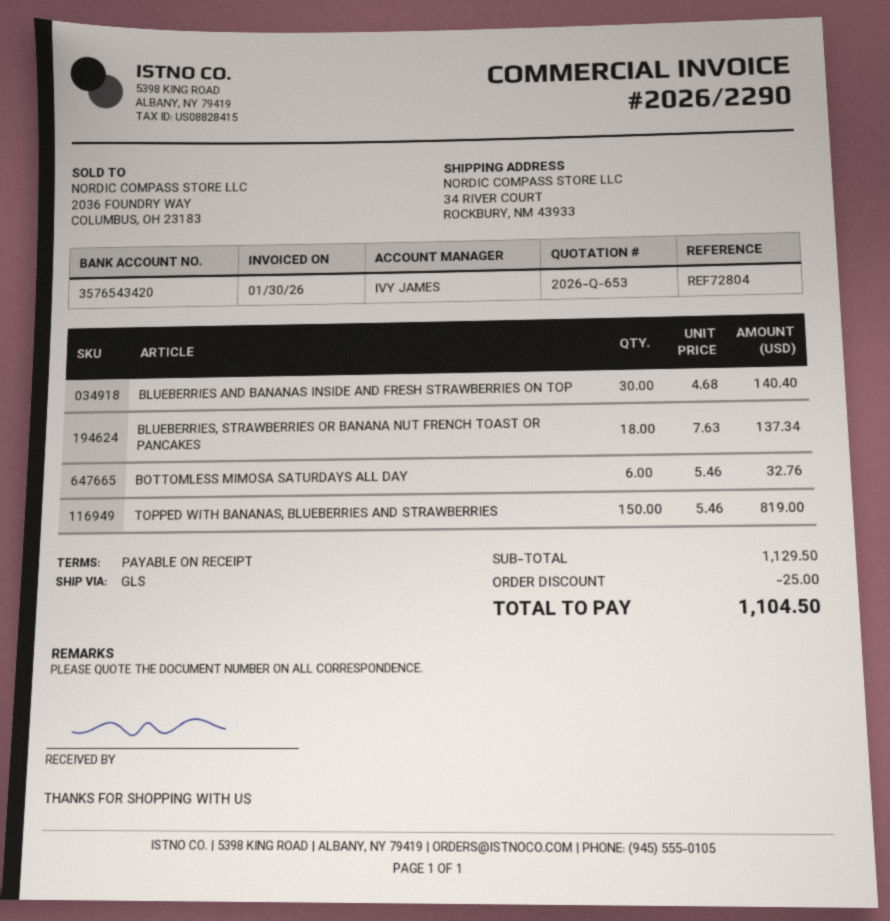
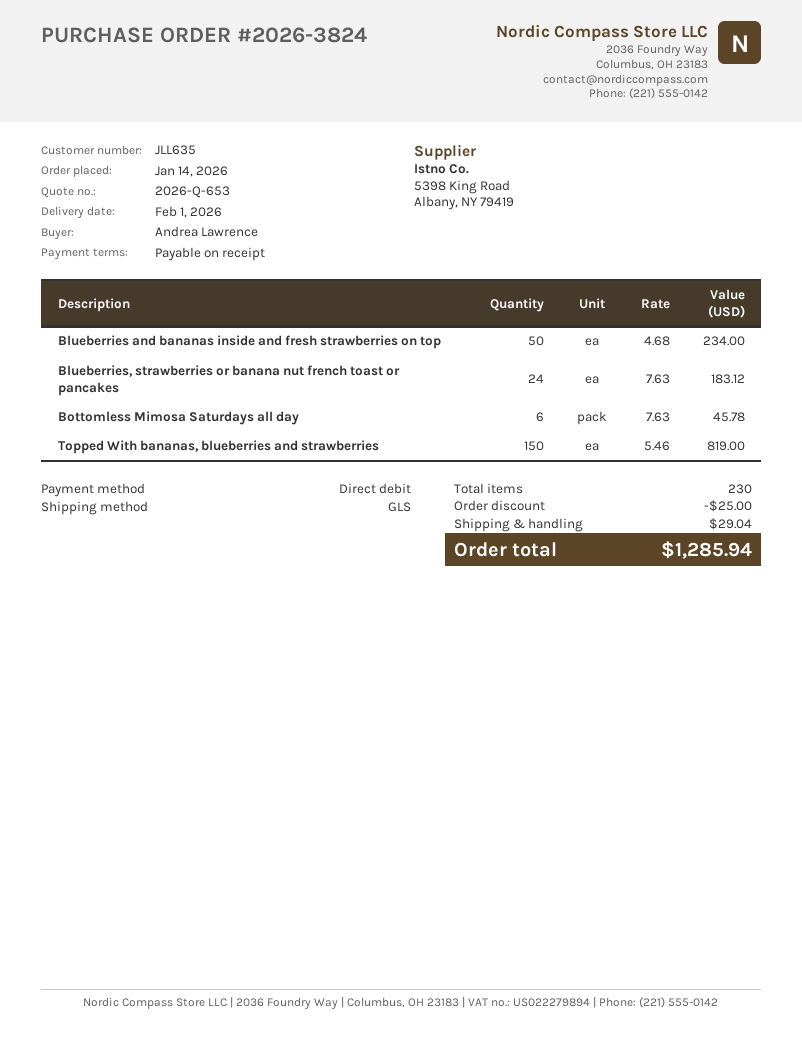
BLUEBERRIES AND BANANAS INSIDE AND FRESH STRAWBERRIES ON TOP: 30 x 4.68 = 140.40 -> 50 x 4.68 = 234.00
BLUEBERRIES, STRAWBERRIES OR BANANA NUT FRENCH TOAST OR PANCAKES: 18 x 7.63 = 137.34 -> 24 x 7.63 = 183.12
BOTTOMLESS MIMOSA SATURDAYS ALL DAY: 6 x 5.46 = 32.76 -> 6 x 7.63 = 45.78
shipping: none -> 29.04
total: 1104.50 -> 1285.94

